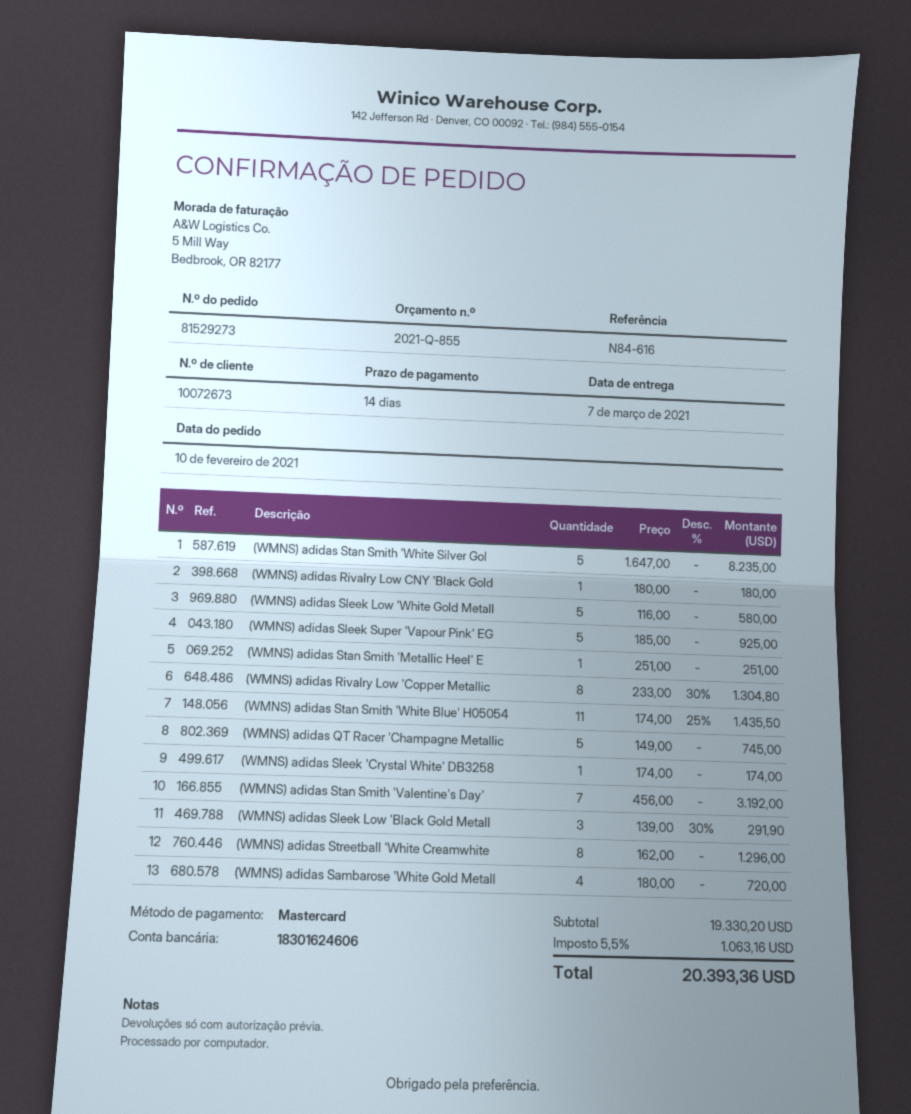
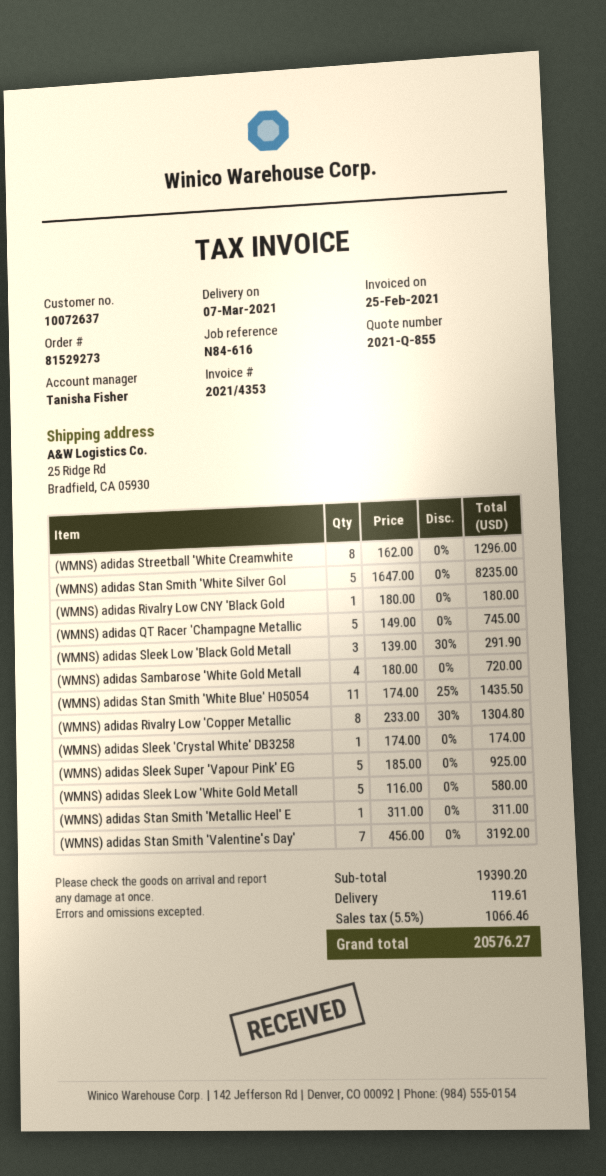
customer number: 10072673 -> 10072637
(WMNS) adidas Stan Smith 'Metallic Heel' E: 1 x 251.00 = 251.00 -> 1 x 311.00 = 311.00
subtotal: 19330.20 -> 19390.20
shipping: none -> 119.61
tax: 5.5% = 1063.16 -> 5.5% = 1066.46
total: 20393.36 -> 20576.27

